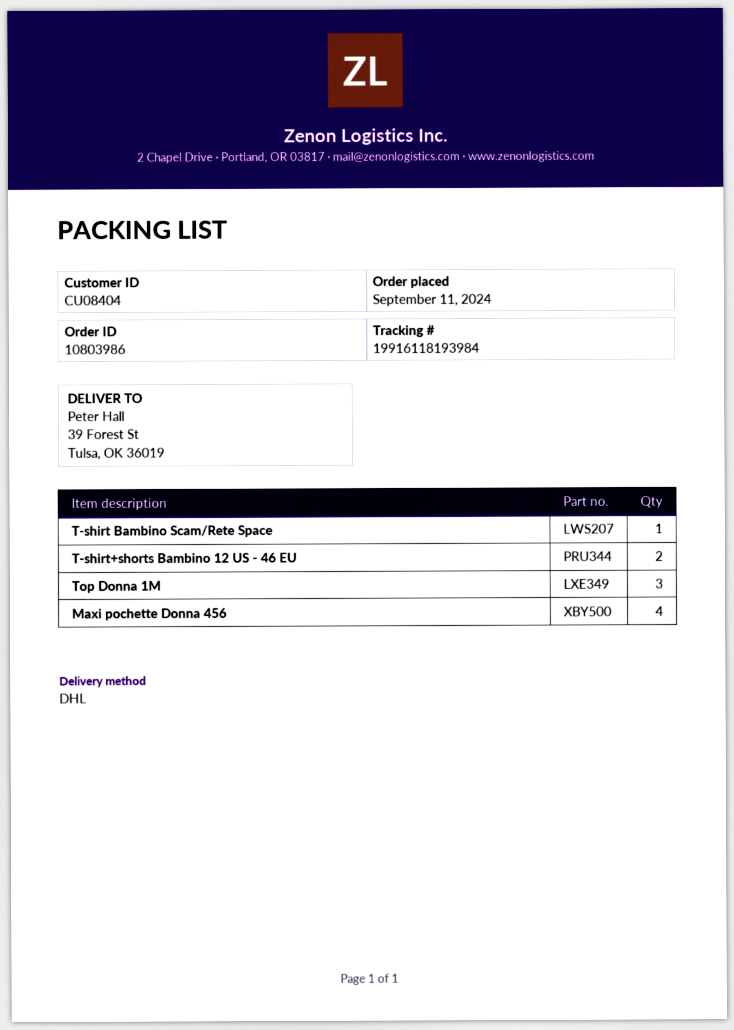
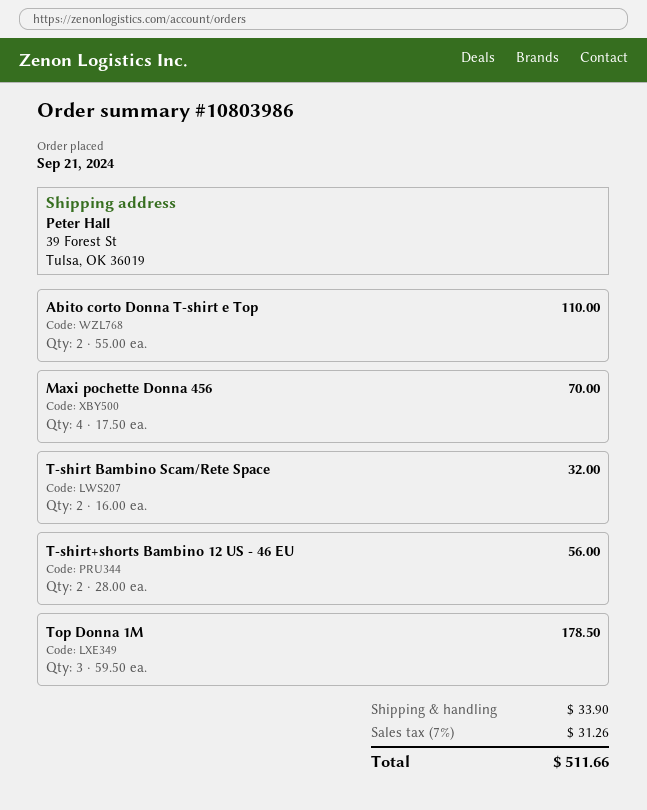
order date: 2024-09-11 -> 2024-09-21
T-shirt Bambino Scam/Rete Space: 1 -> 2
Abito corto Donna T-shirt e Top: none -> 2

